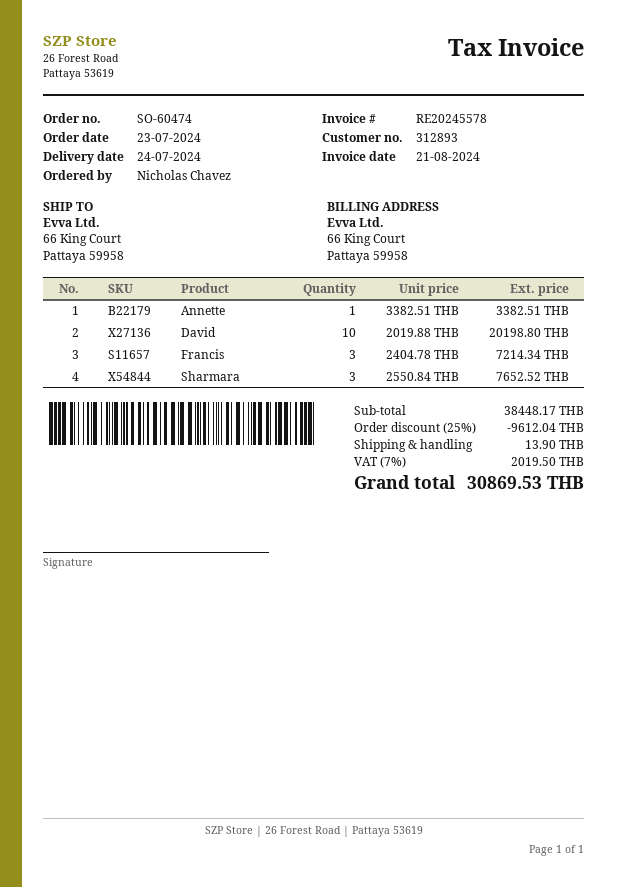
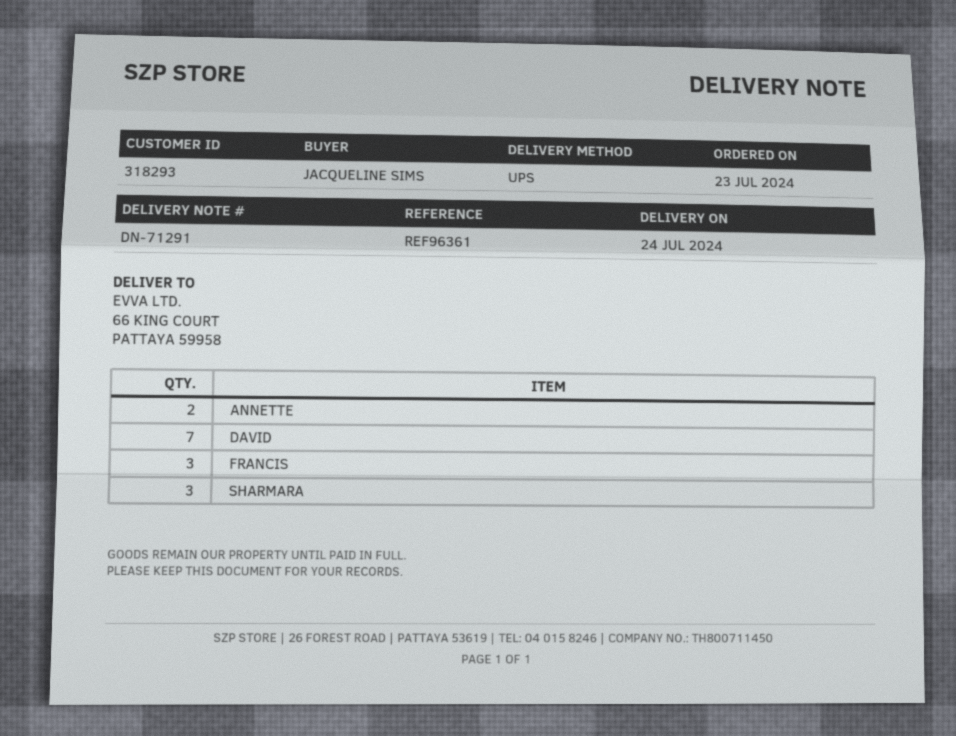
customer number: 312893 -> 318293
ordered by: Nicholas Chavez -> JACQUELINE SIMS
Annette: 1 -> 2
David: 10 -> 7

